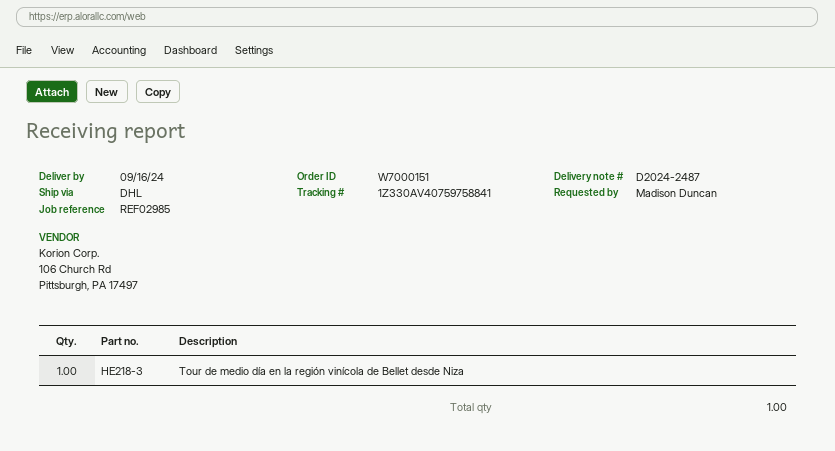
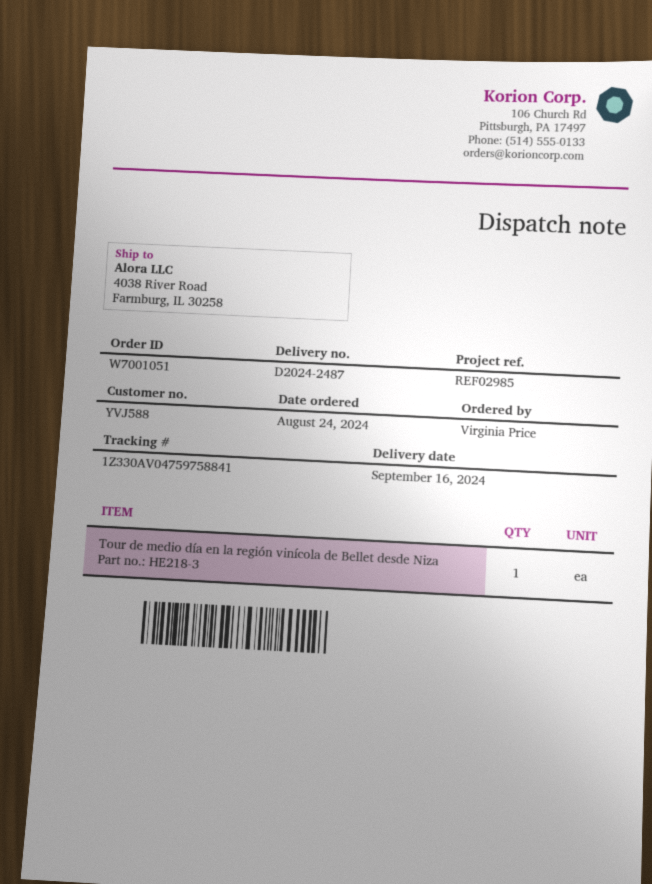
order number: W7000151 -> W7001051
ordered by: Madison Duncan -> Virginia Price
tracking number: 1Z330AV40759758841 -> 1Z330AV04759758841

